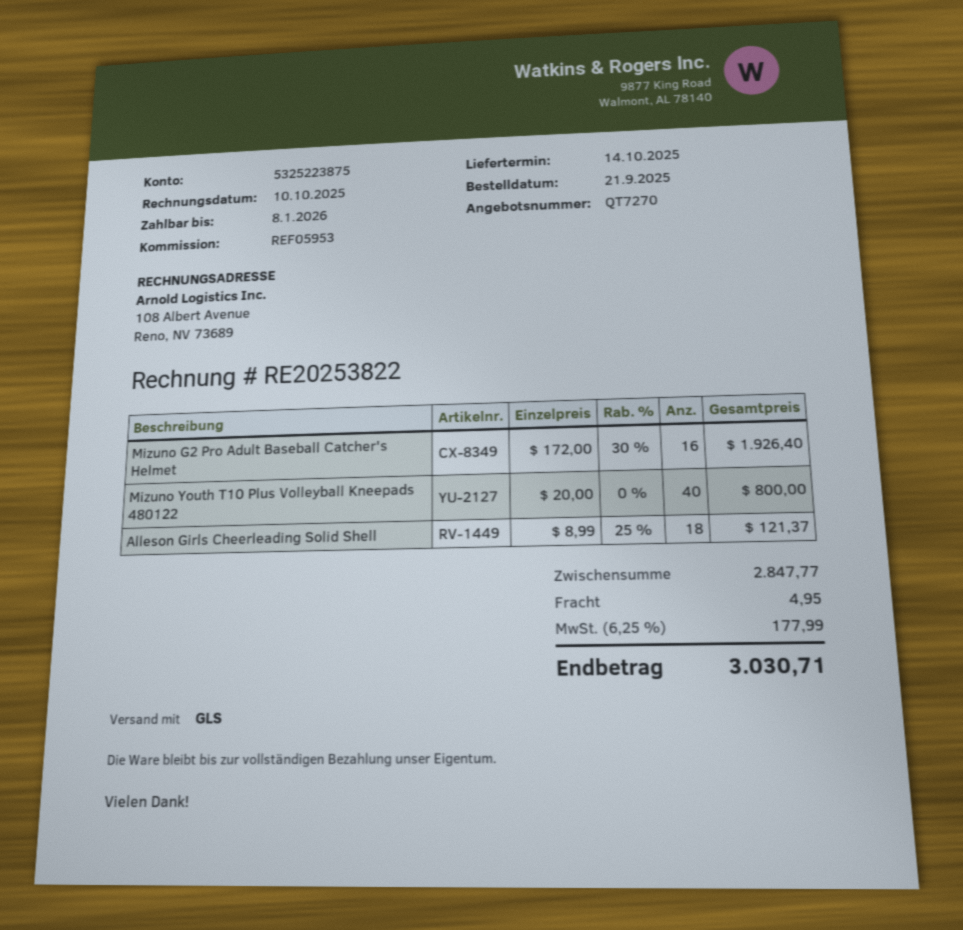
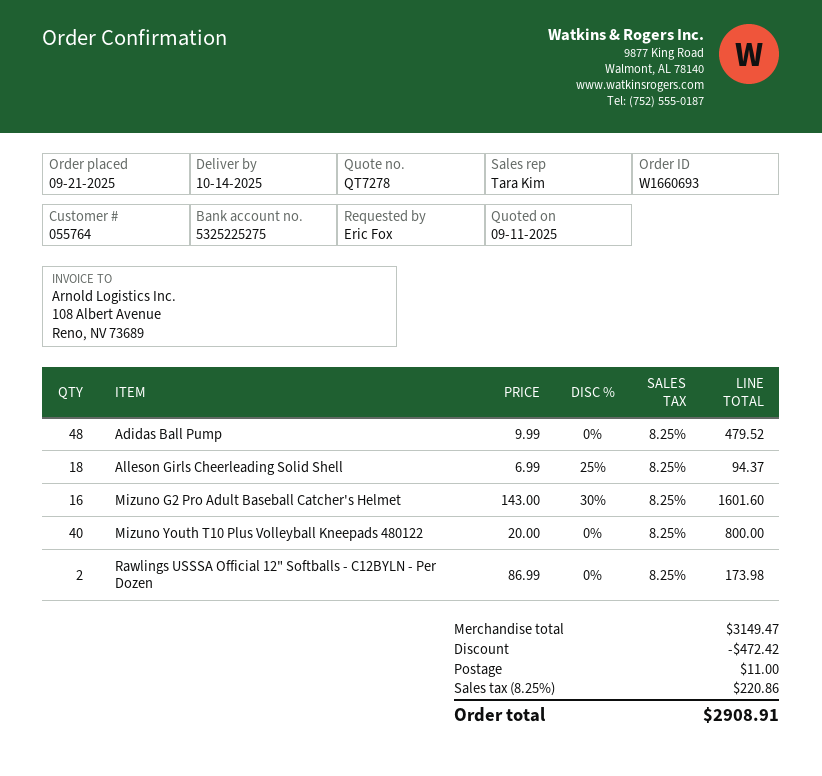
quote number: QT7270 -> QT7278
bank account: 5325223875 -> 5325225275
Mizuno G2 Pro Adult Baseball Catcher's Helmet: 16 x 172.00 - 30% = 1926.40 -> 16 x 143.00 - 30% = 1601.60
Alleson Girls Cheerleading Solid Shell: 18 x 8.99 - 25% = 121.37 -> 18 x 6.99 - 25% = 94.37
Adidas Ball Pump: none -> 48 x 9.99 = 479.52
Rawlings USSSA Official 12" Softballs - C12BYLN - Per Dozen: none -> 2 x 86.99 = 173.98
subtotal: 2847.77 -> 3149.47
discount: none -> 472.42
shipping: 4.95 -> 11.00
tax: 6.25% = 177.99 -> 8.25% = 220.86
total: 3030.71 -> 2908.91

